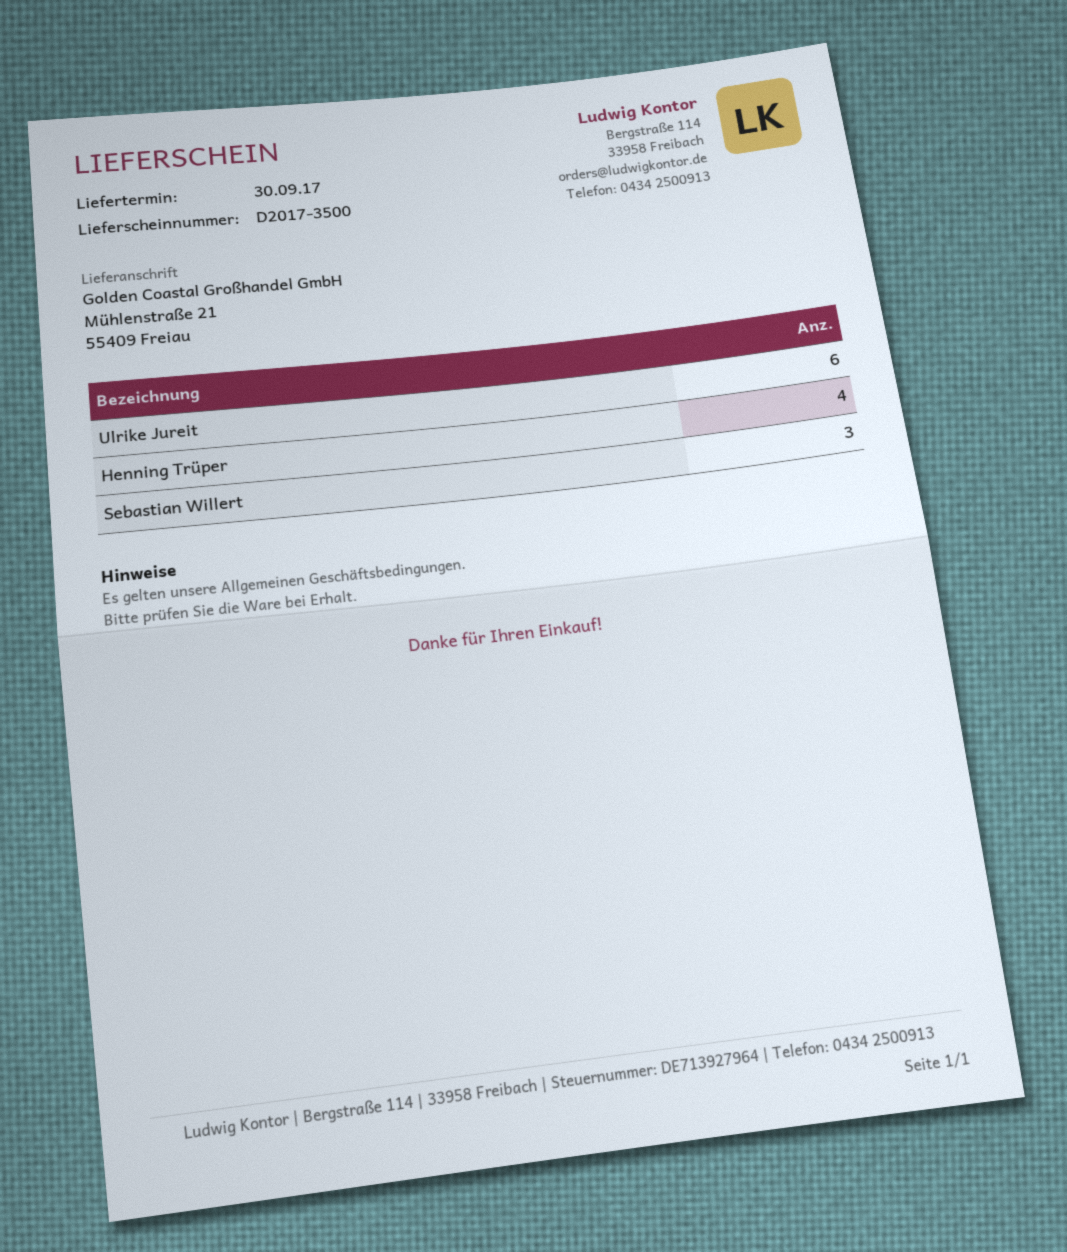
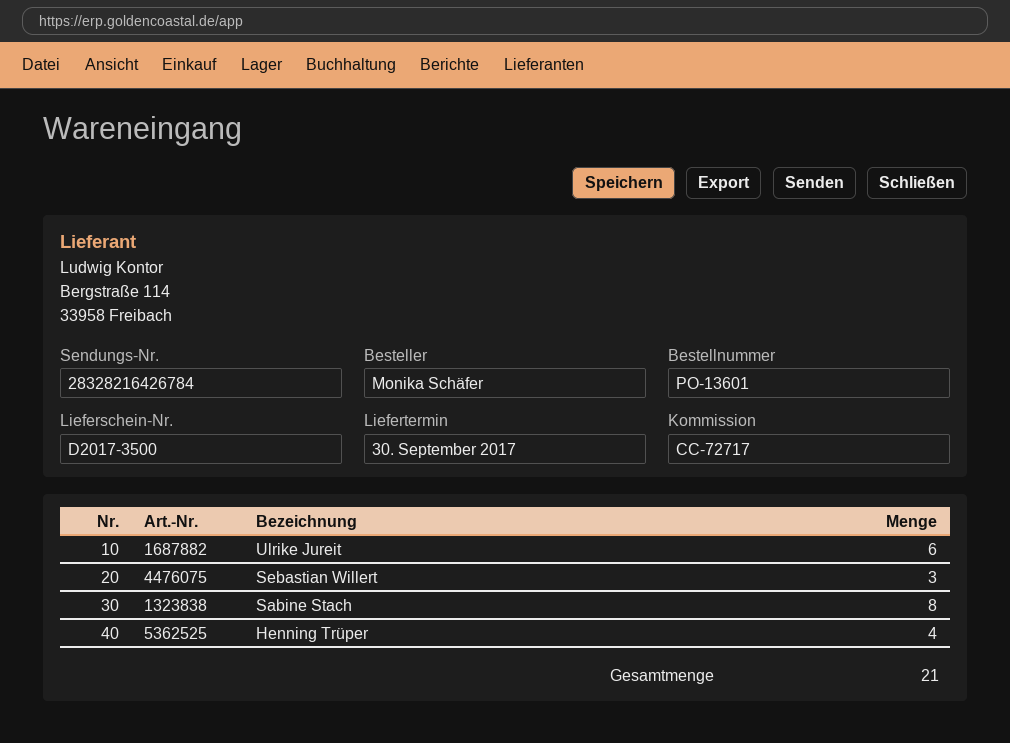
Sabine Stach: none -> 8

